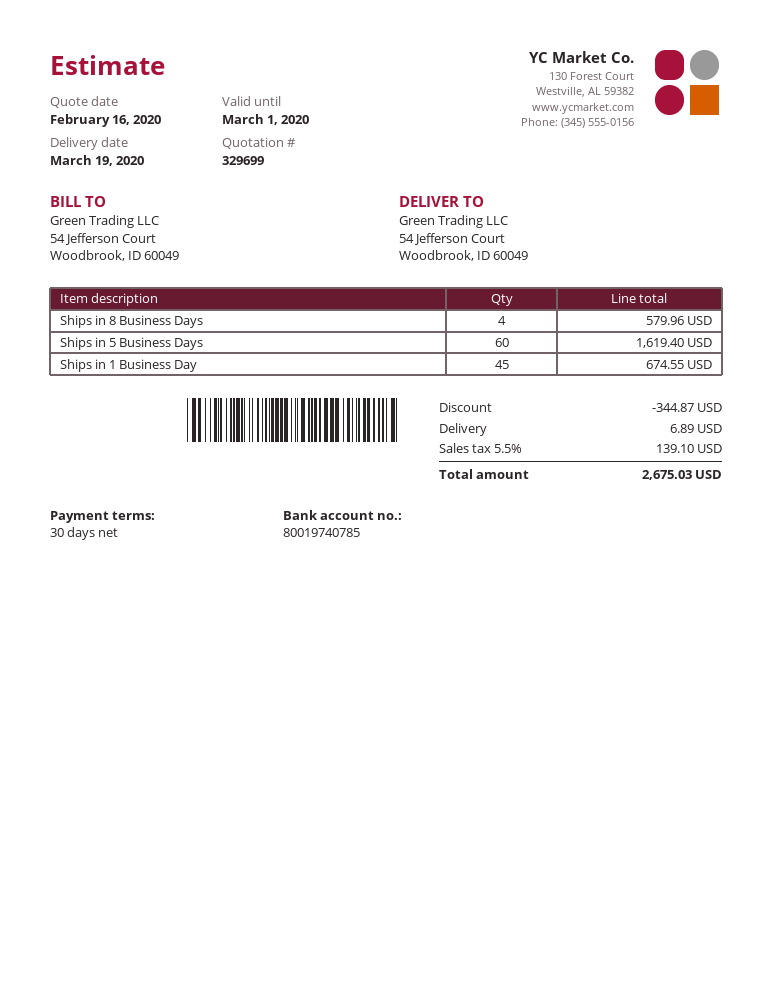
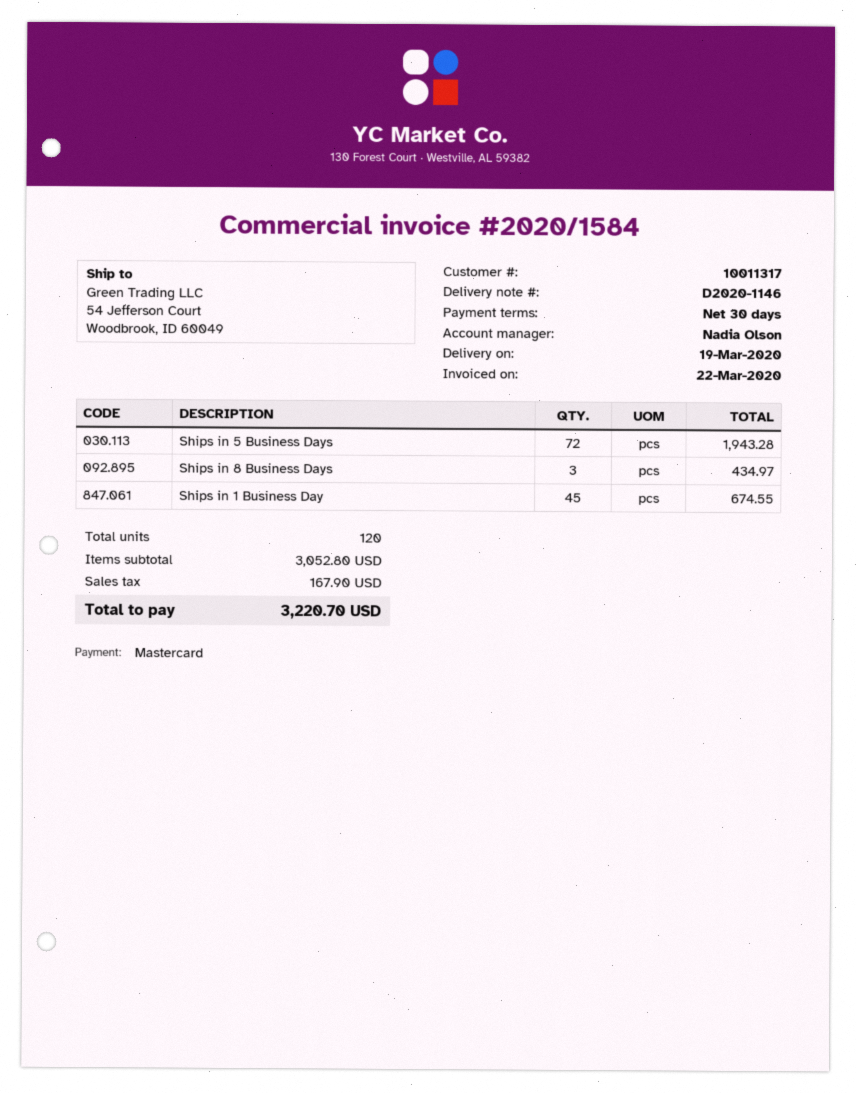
Ships in 8 Business Days: 4 for 579.96 -> 3 for 434.97
Ships in 5 Business Days: 60 for 1619.40 -> 72 for 1943.28
discount: 344.87 -> none
shipping: 6.89 -> none
tax: 139.10 -> 167.90
total: 2675.03 -> 3220.70

